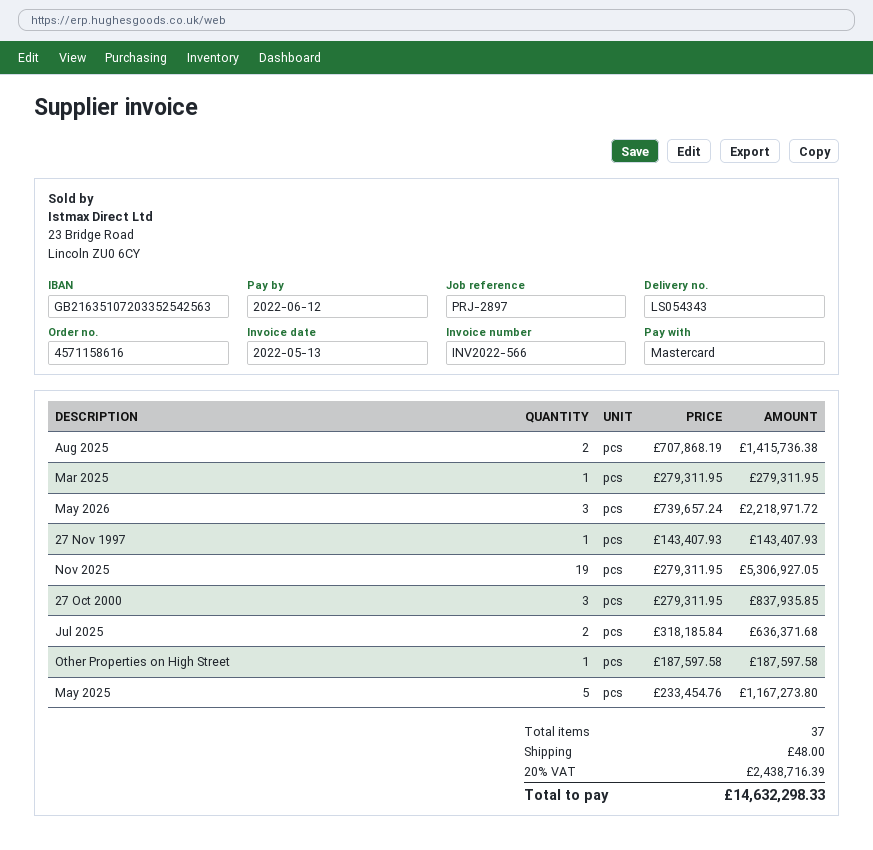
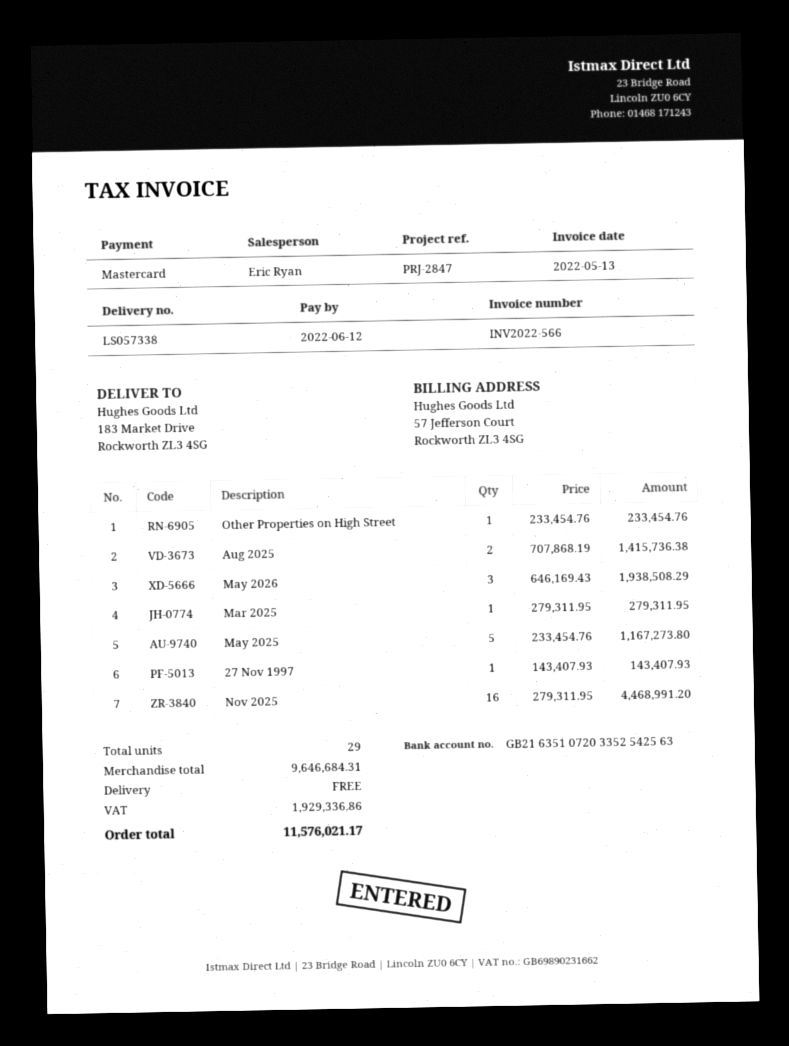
delivery note number: LS054343 -> LS057338
reference: PRJ-2897 -> PRJ-2847
May 2026: 3 x 739657.24 = 2218971.72 -> 3 x 646169.43 = 1938508.29
Nov 2025: 19 x 279311.95 = 5306927.05 -> 16 x 279311.95 = 4468991.20
27 Oct 2000: 3 x 279311.95 = 837935.85 -> none
Jul 2025: 2 x 318185.84 = 636371.68 -> none
Other Properties on High Street: 1 x 187597.58 = 187597.58 -> 1 x 233454.76 = 233454.76
total quantity: 37 -> 29
shipping: 48.00 -> 0.00
tax: 2438716.39 -> 1929336.86
total: 14632298.33 -> 11576021.17

